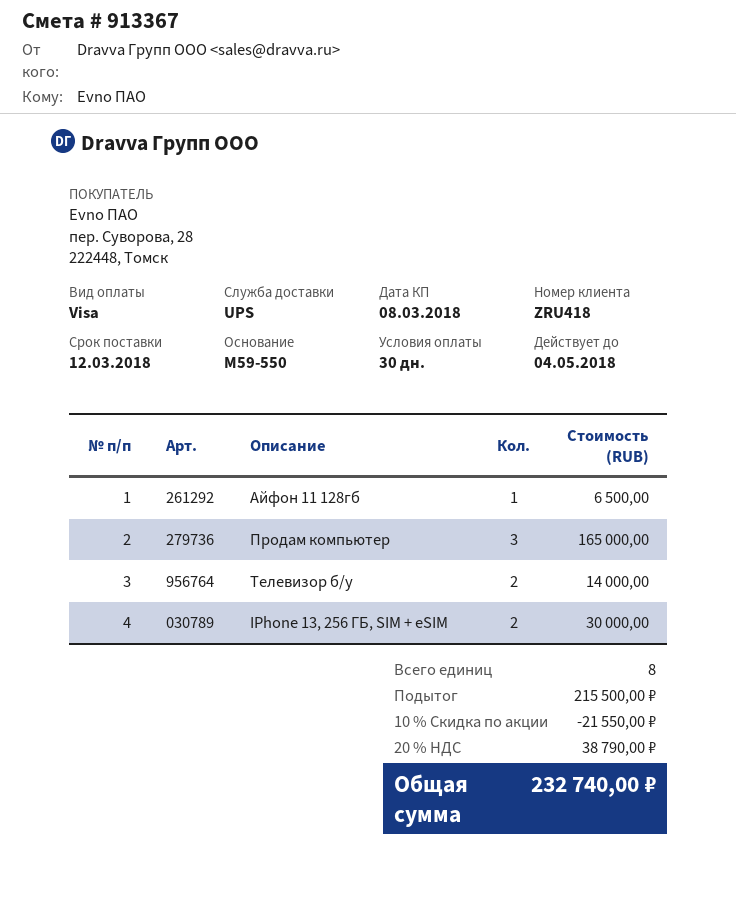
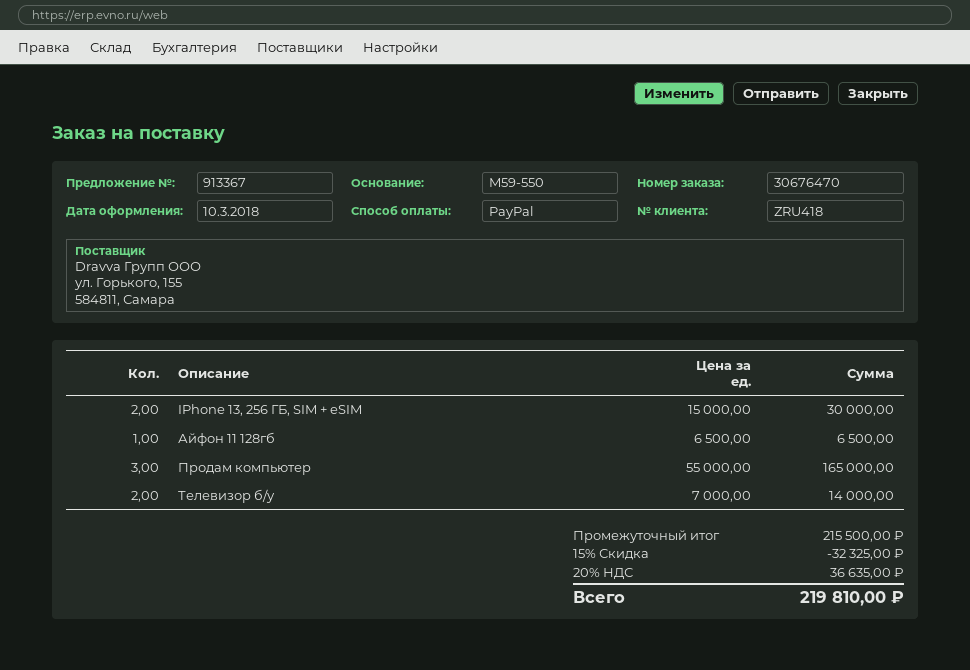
payment method: Visa -> PayPal
discount: 10% = 21550.00 -> 15% = 32325.00
tax: 20% = 38790.00 -> 20% = 36635.00
total: 232740.00 -> 219810.00

